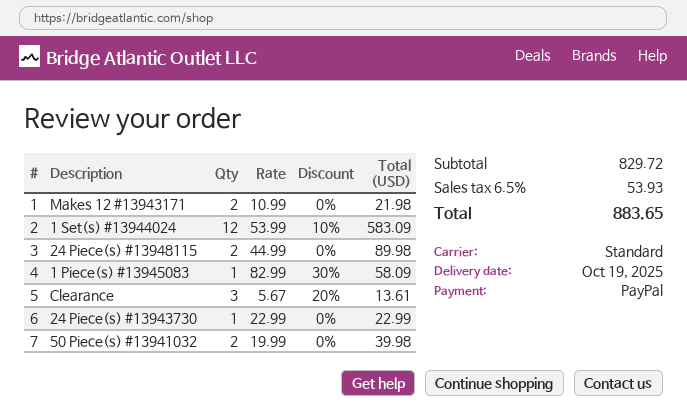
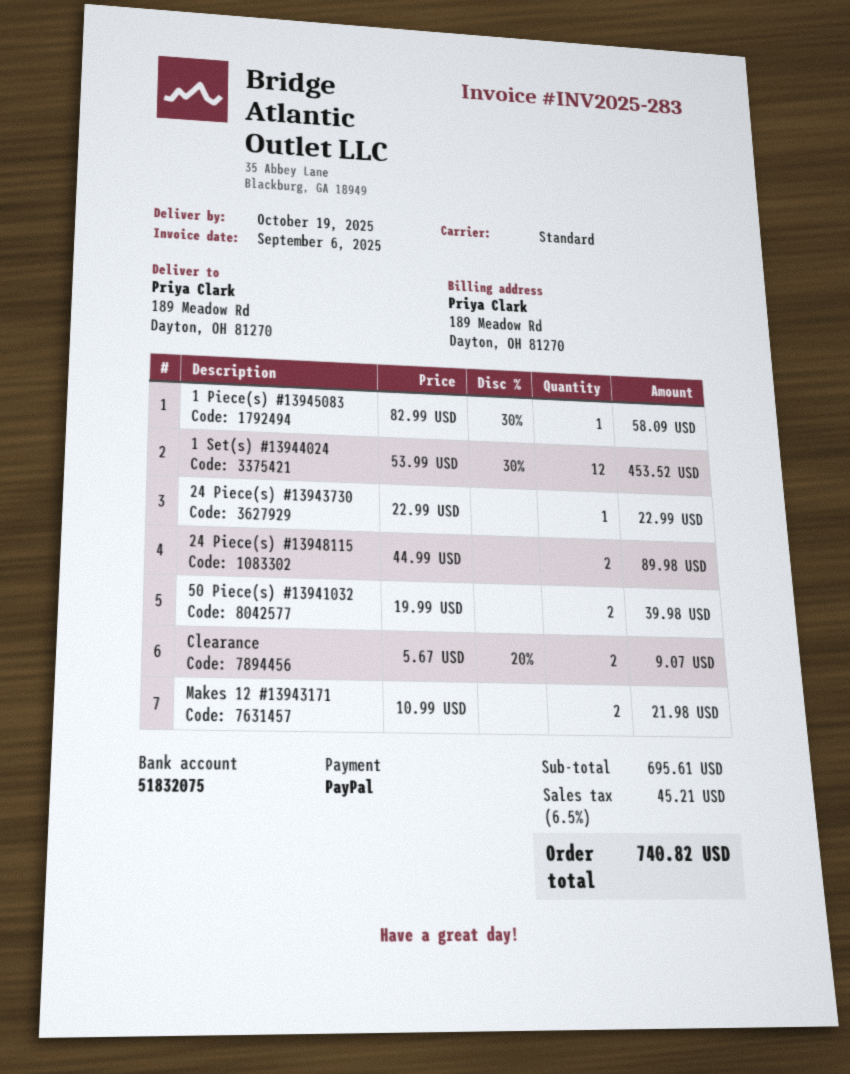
1 Set(s) #13944024: 12 x 53.99 - 10% = 583.09 -> 12 x 53.99 - 30% = 453.52
Clearance: 3 x 5.67 - 20% = 13.61 -> 2 x 5.67 - 20% = 9.07
subtotal: 829.72 -> 695.61
tax: 6.5% = 53.93 -> 6.5% = 45.21
total: 883.65 -> 740.82

